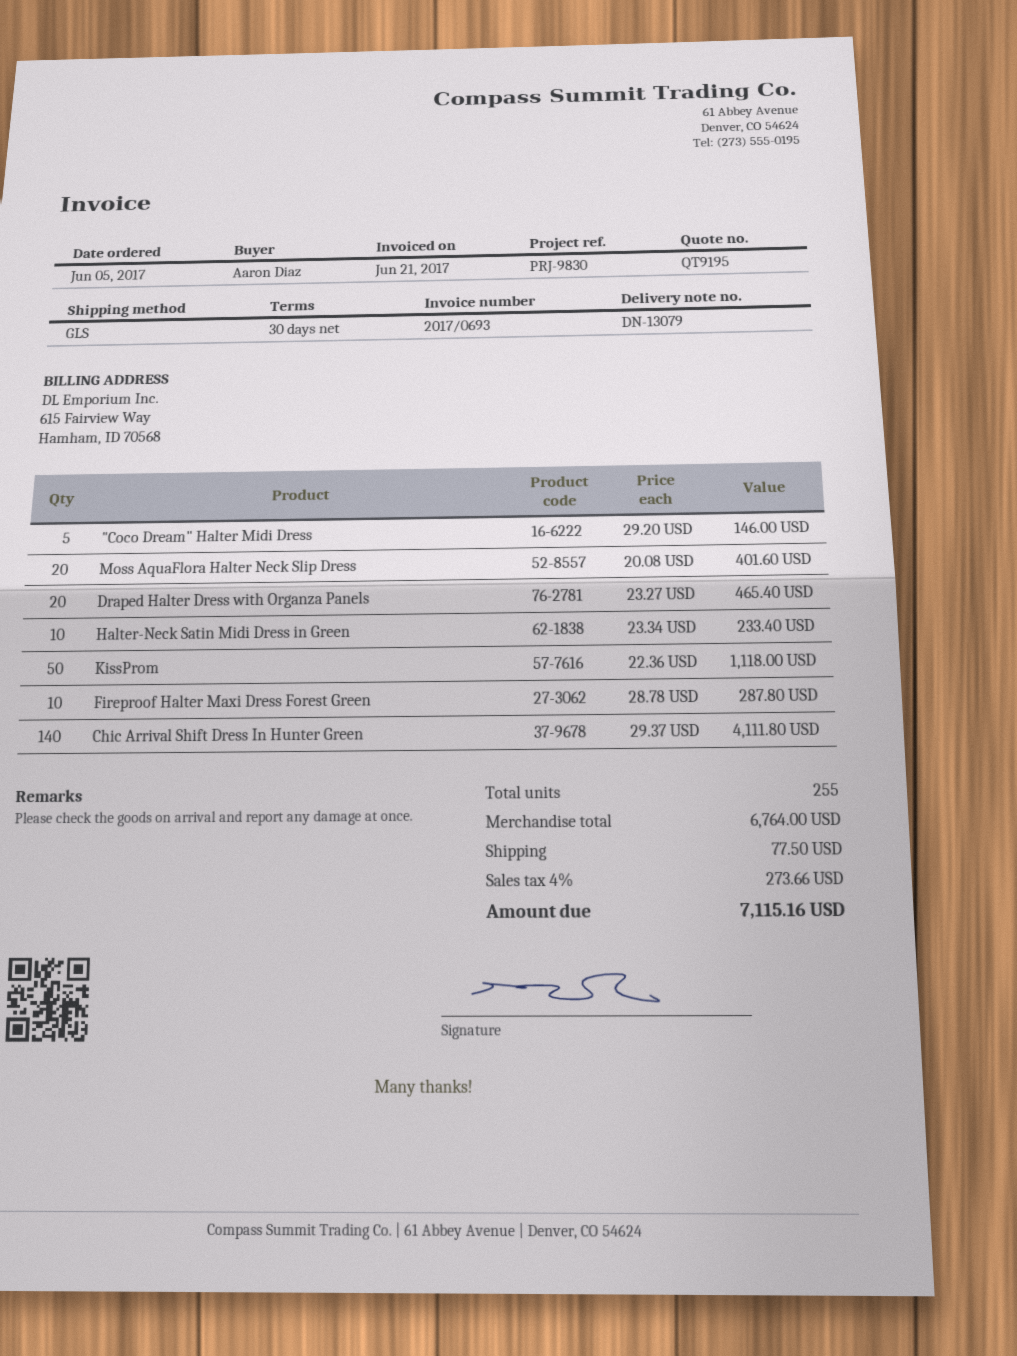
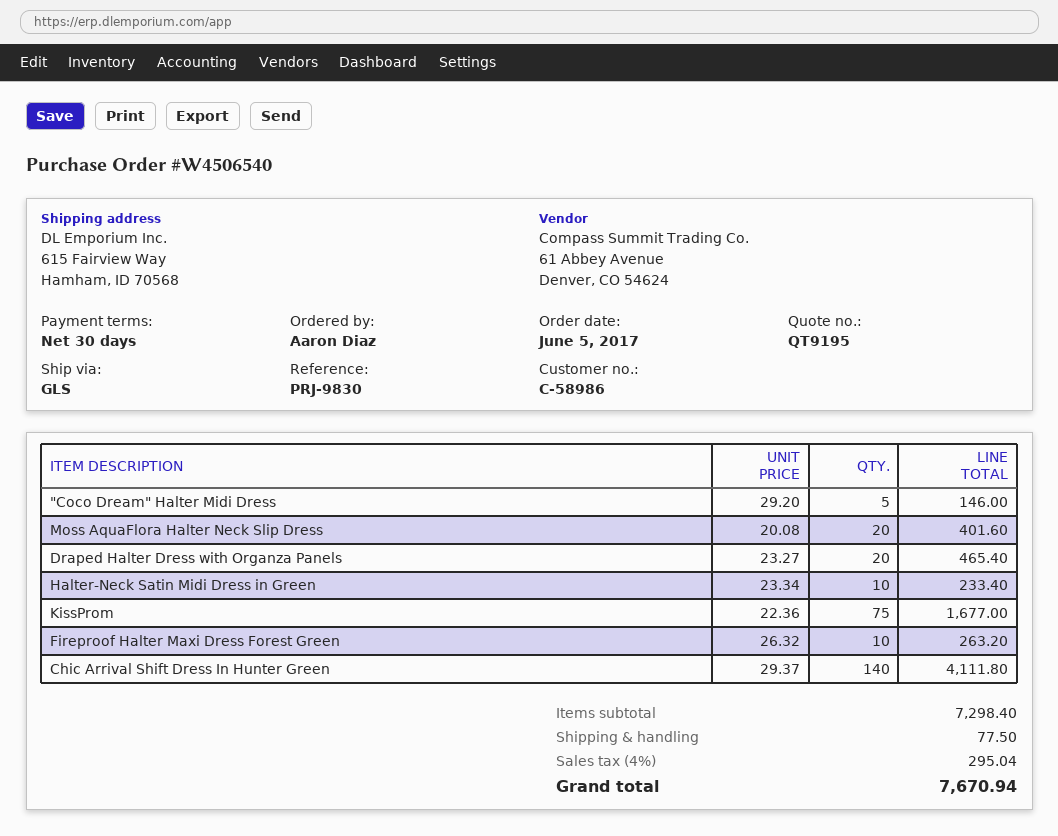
KissProm: 50 x 22.36 = 1118.00 -> 75 x 22.36 = 1677.00
Fireproof Halter Maxi Dress Forest Green: 10 x 28.78 = 287.80 -> 10 x 26.32 = 263.20
subtotal: 6764.00 -> 7298.40
tax: 4% = 273.66 -> 4% = 295.04
total: 7115.16 -> 7670.94

